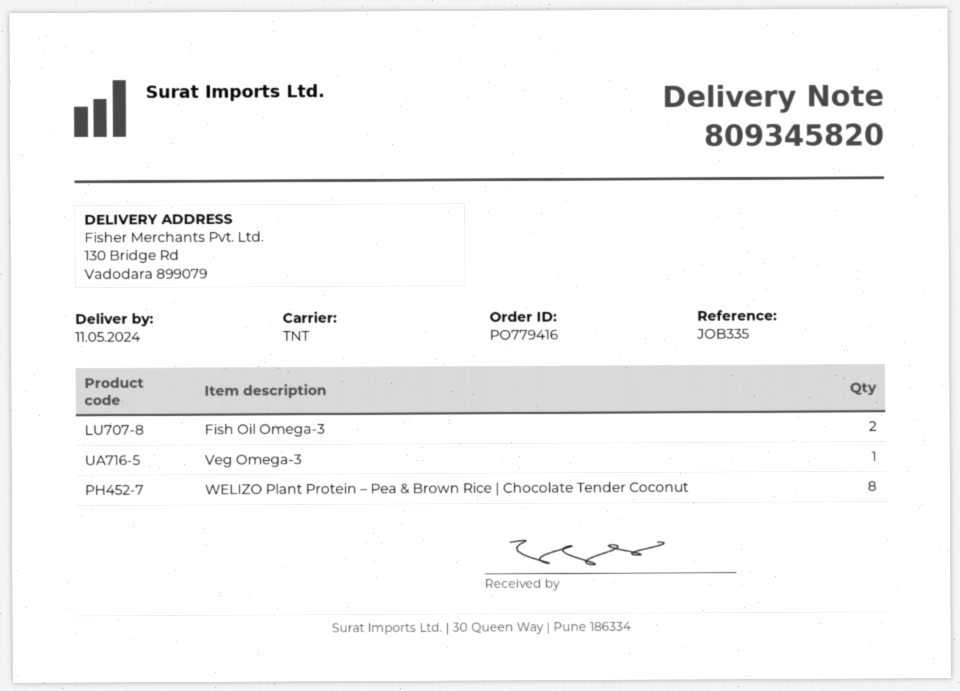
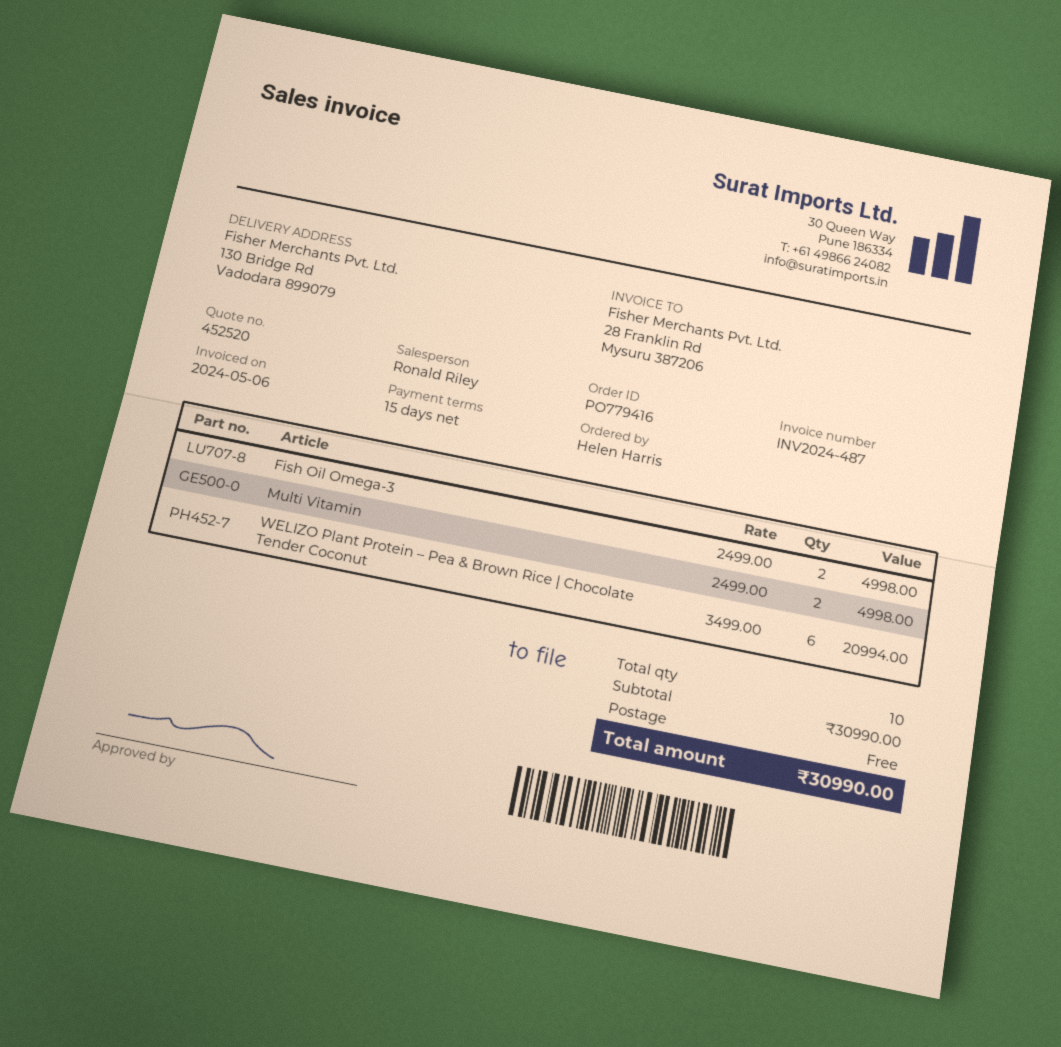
Veg Omega-3: 1 -> none
WELIZO Plant Protein – Pea & Brown Rice | Chocolate Tender Coconut: 8 -> 6
Multi Vitamin: none -> 2

